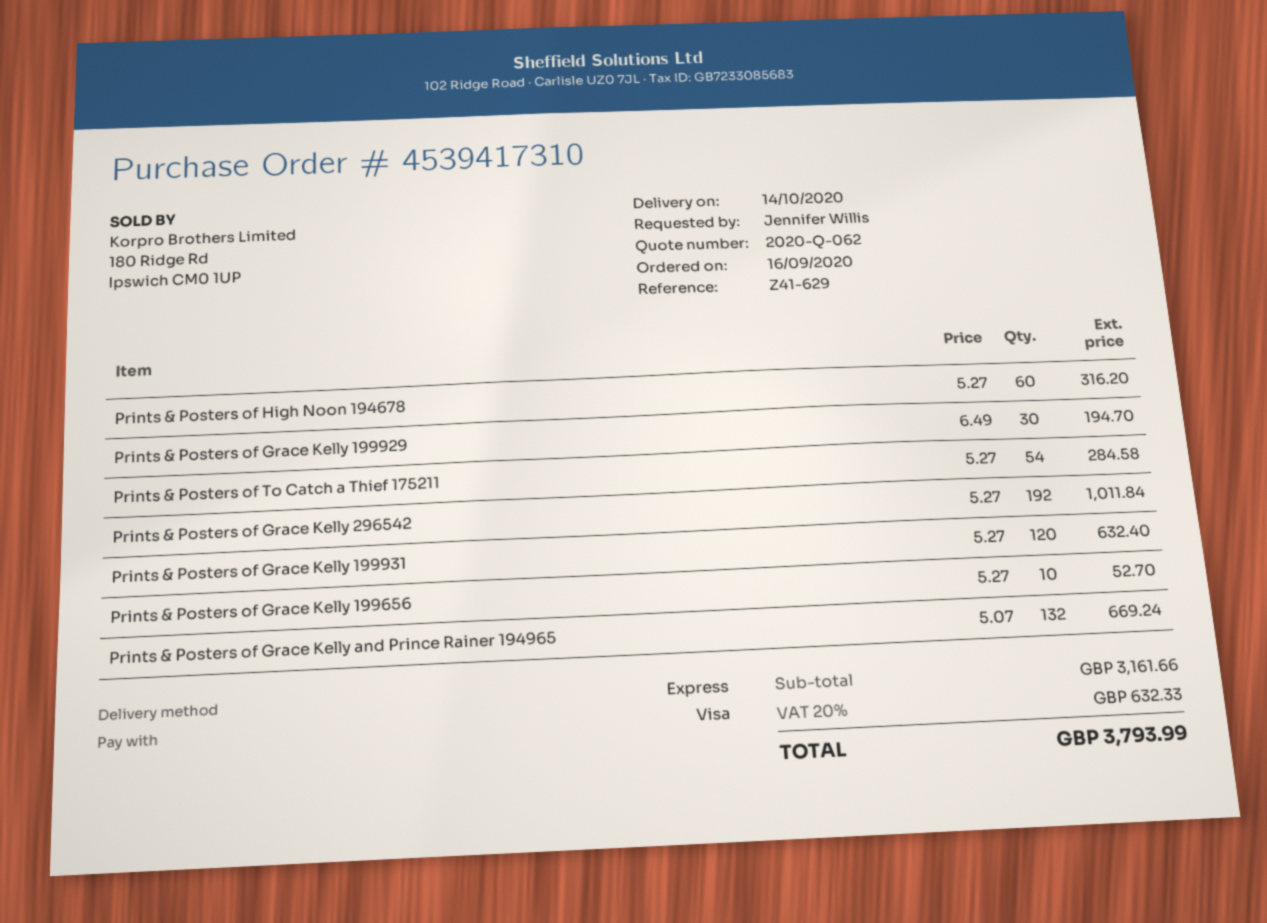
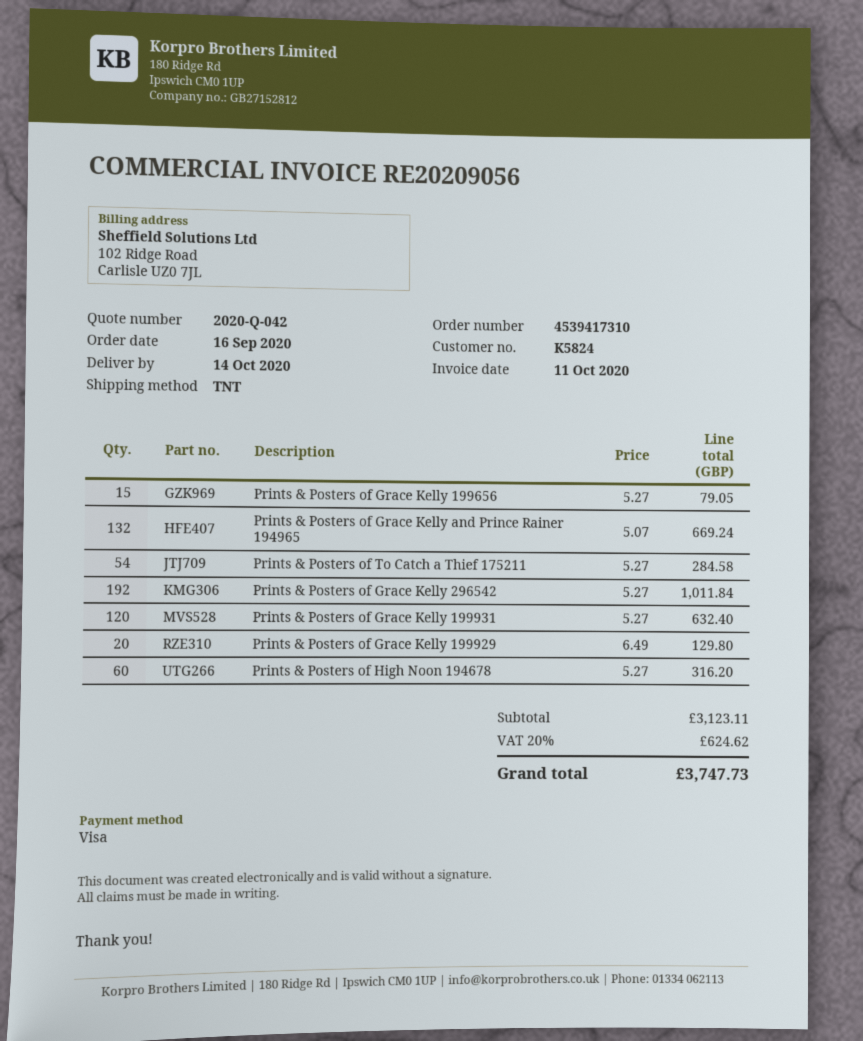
quote number: 2020-Q-062 -> 2020-Q-042
shipping method: express -> TNT
Prints & Posters of Grace Kelly 199929: 30 x 6.49 = 194.70 -> 20 x 6.49 = 129.80
Prints & Posters of Grace Kelly 199656: 10 x 5.27 = 52.70 -> 15 x 5.27 = 79.05
subtotal: 3161.66 -> 3123.11
tax: 20% = 632.33 -> 20% = 624.62
total: 3793.99 -> 3747.73

